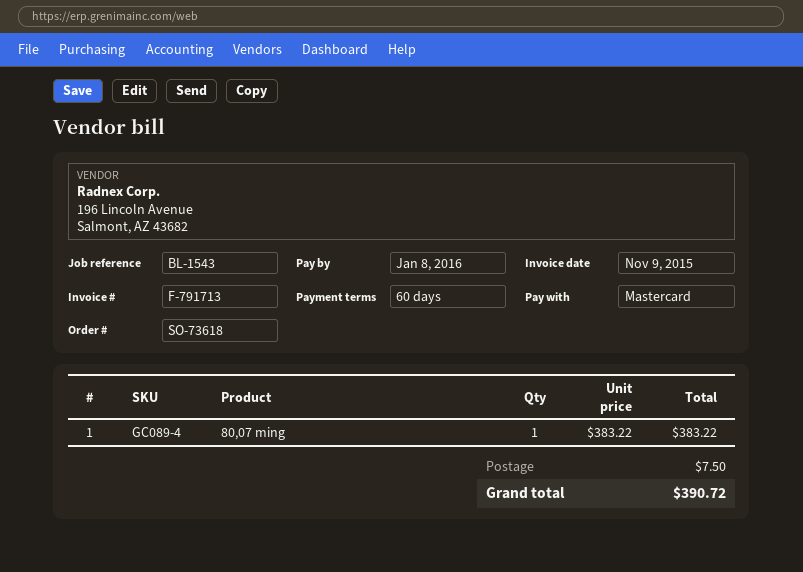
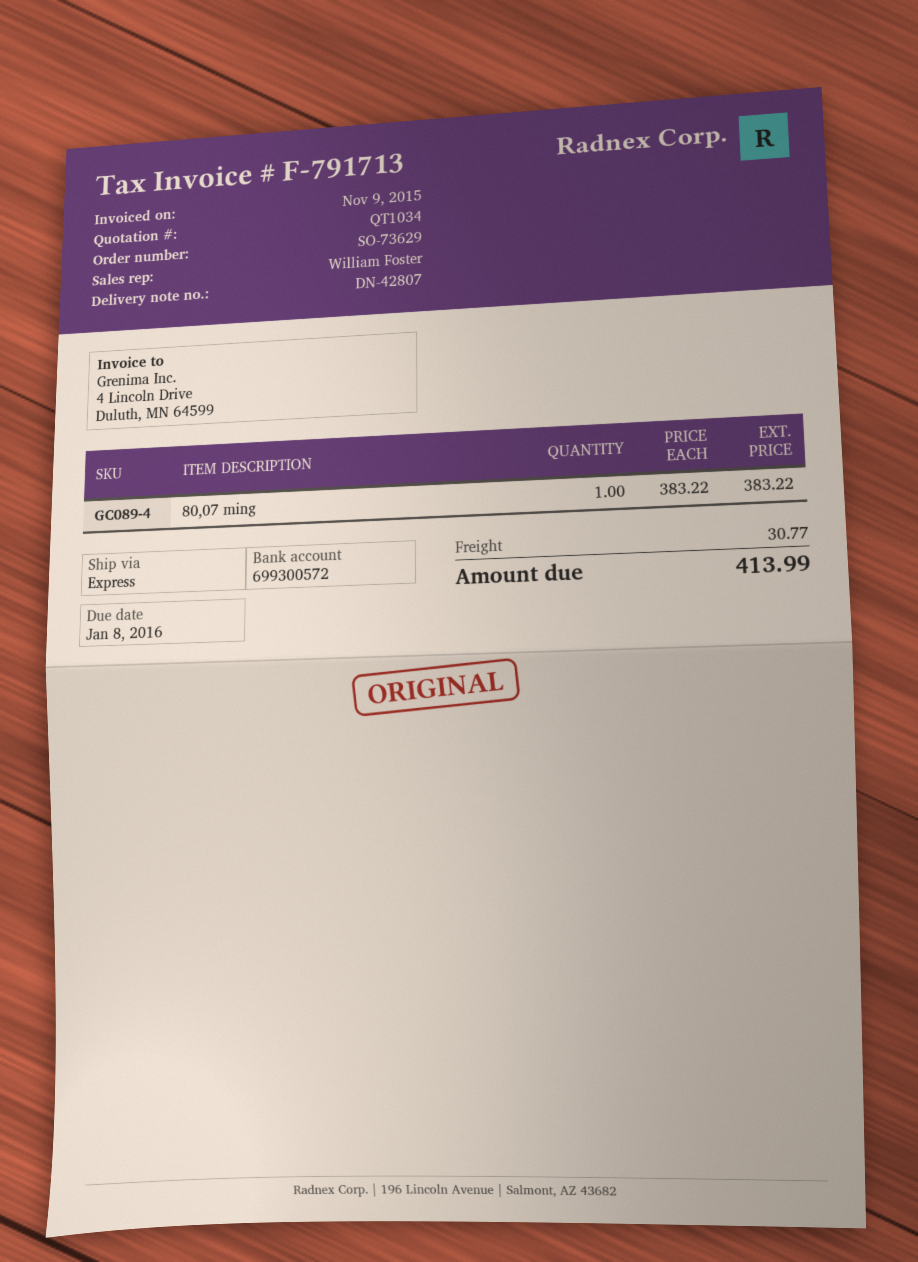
order number: SO-73618 -> SO-73629
shipping: 7.50 -> 30.77
total: 390.72 -> 413.99

